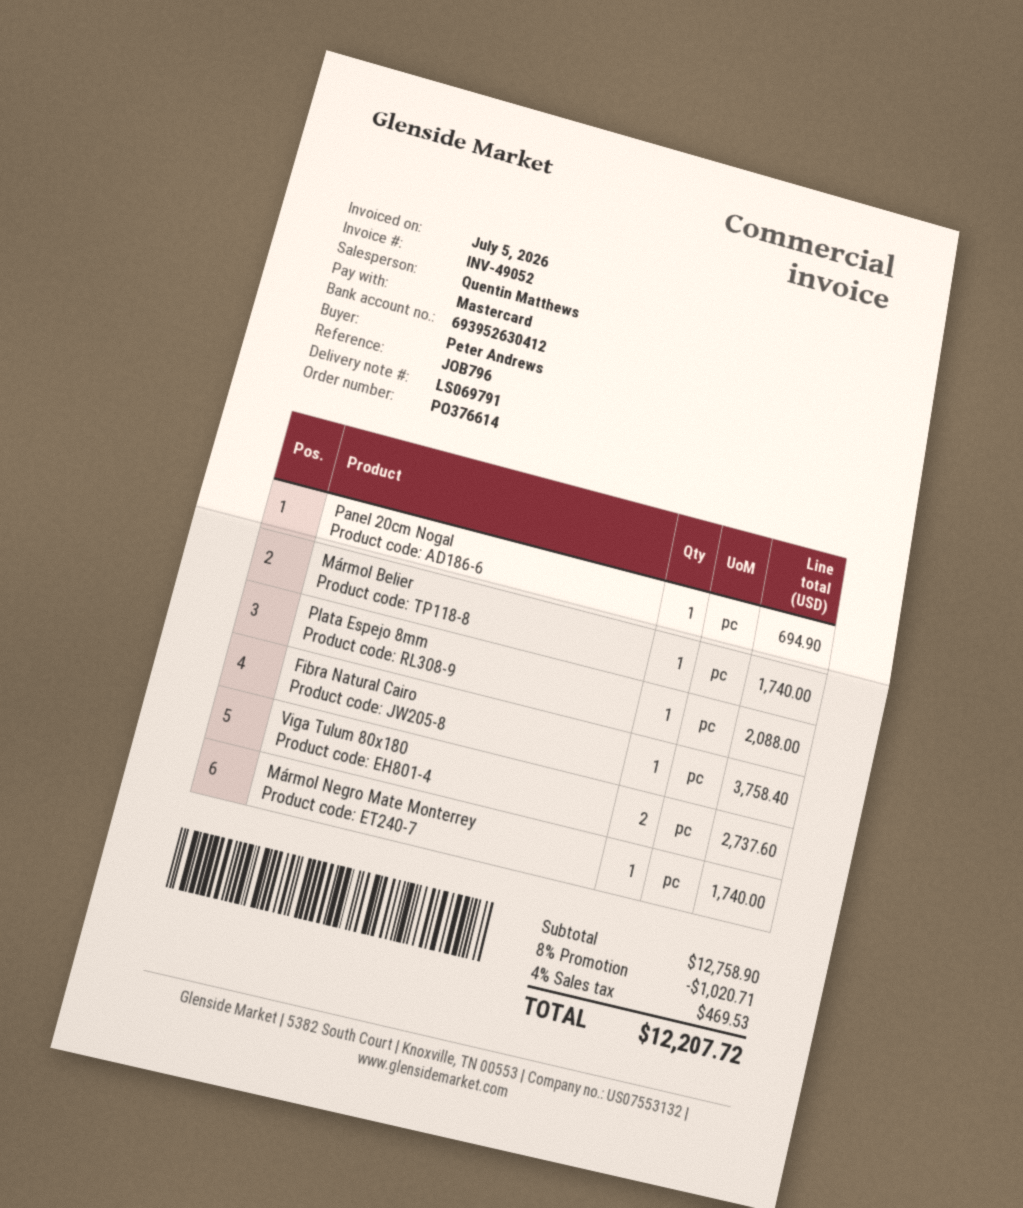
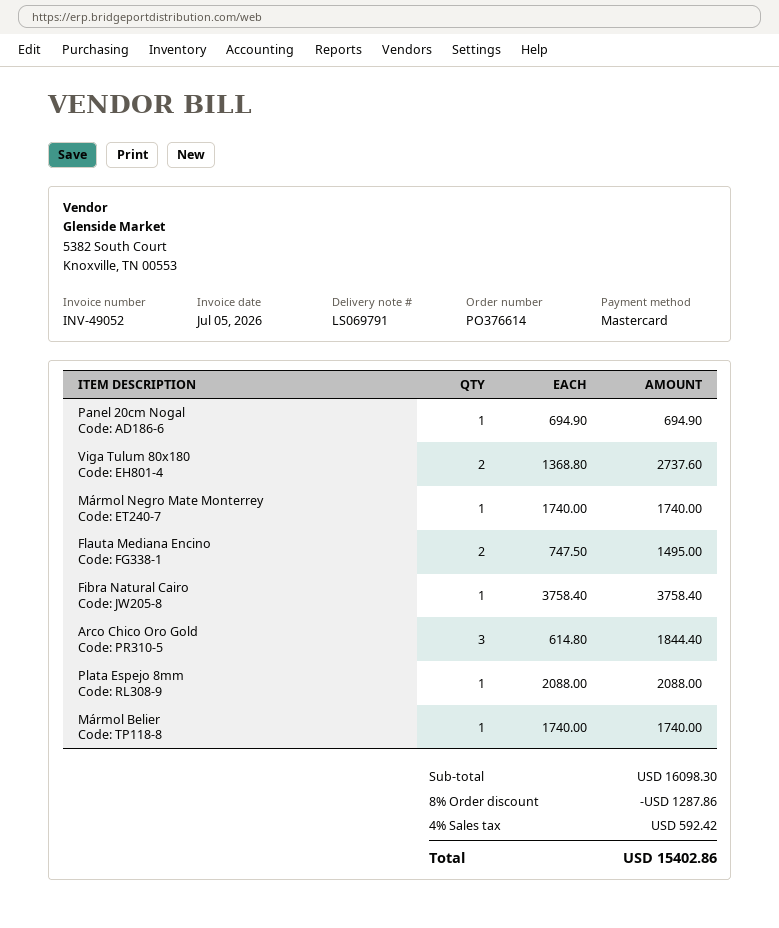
Flauta Mediana Encino: none -> 2 for 1495.00
Arco Chico Oro Gold: none -> 3 for 1844.40
subtotal: 12758.90 -> 16098.30
discount: 8% = 1020.71 -> 8% = 1287.86
tax: 4% = 469.53 -> 4% = 592.42
total: 12207.72 -> 15402.86

